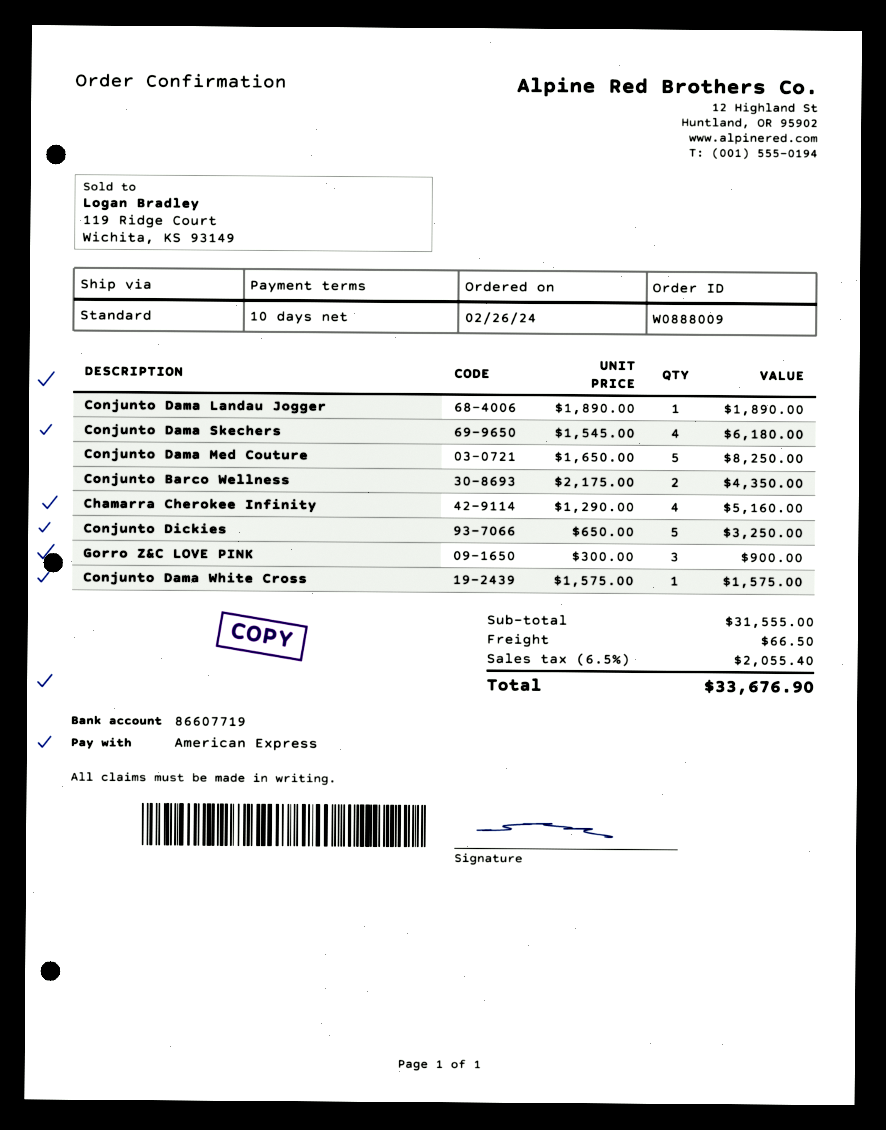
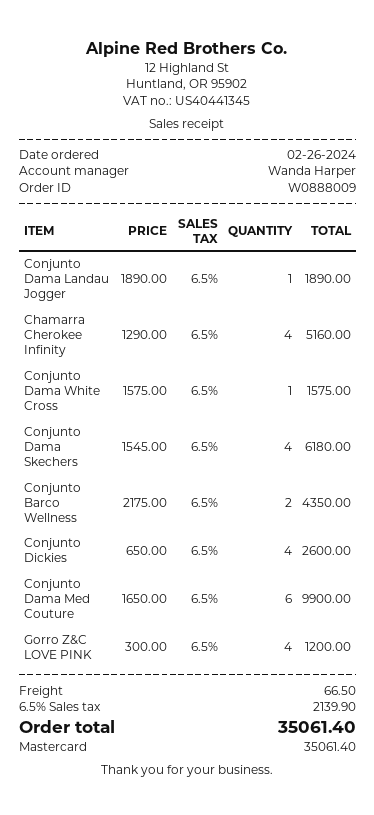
payment method: American Express -> Mastercard
Conjunto Dama Med Couture: 5 x 1650.00 = 8250.00 -> 6 x 1650.00 = 9900.00
Conjunto Dickies: 5 x 650.00 = 3250.00 -> 4 x 650.00 = 2600.00
Gorro Z&C LOVE PINK: 3 x 300.00 = 900.00 -> 4 x 300.00 = 1200.00
tax: 6.5% = 2055.40 -> 6.5% = 2139.90
total: 33676.90 -> 35061.40

